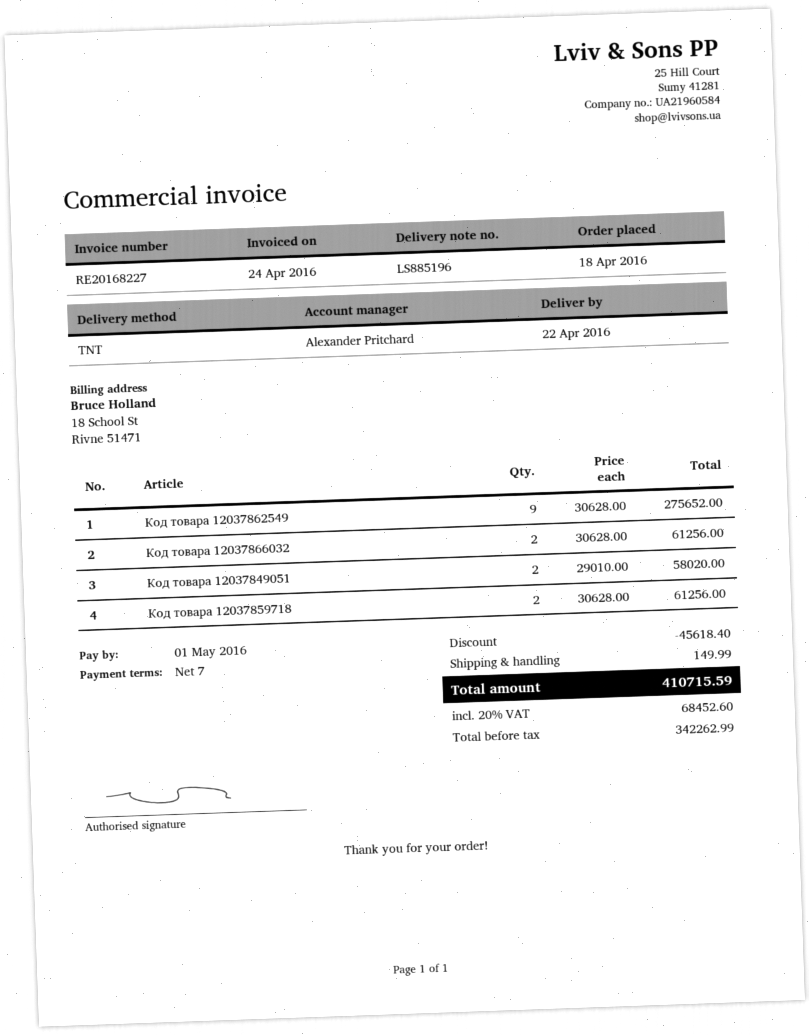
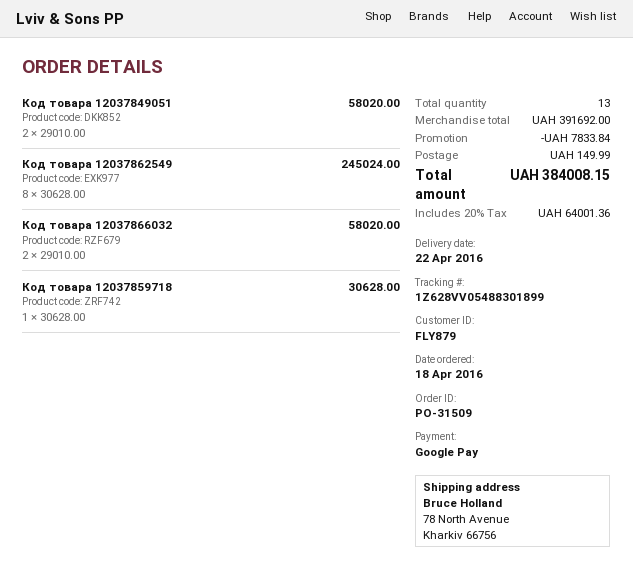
Код товара 12037862549: 9 x 30628.00 = 275652.00 -> 8 x 30628.00 = 245024.00
Код товара 12037866032: 2 x 30628.00 = 61256.00 -> 2 x 29010.00 = 58020.00
Код товара 12037859718: 2 x 30628.00 = 61256.00 -> 1 x 30628.00 = 30628.00
discount: 45618.40 -> 7833.84
tax: 20% = 68452.60 -> 20% = 64001.36
total: 410715.59 -> 384008.15

